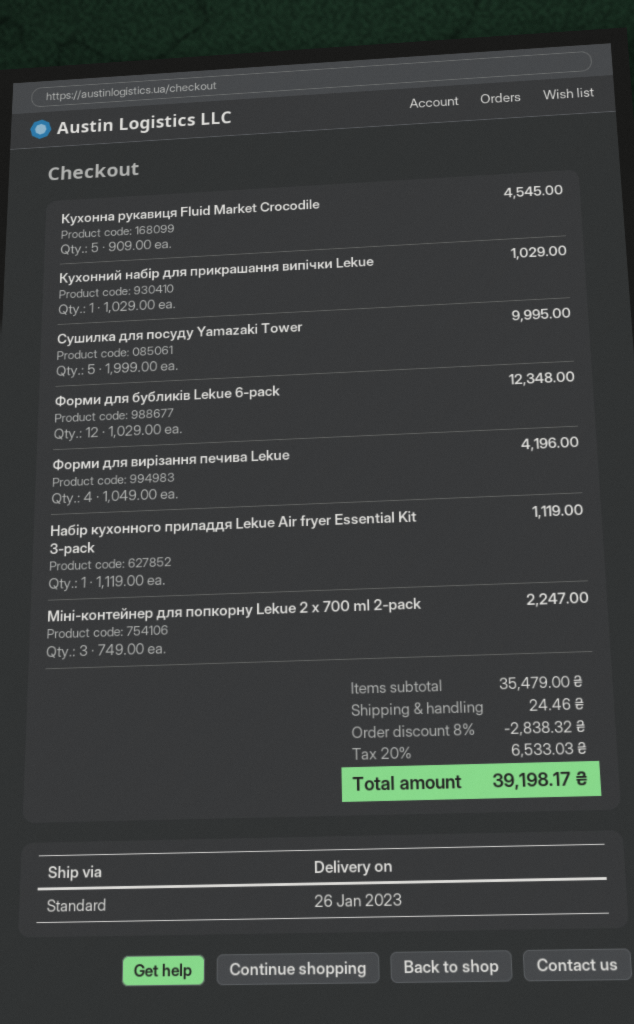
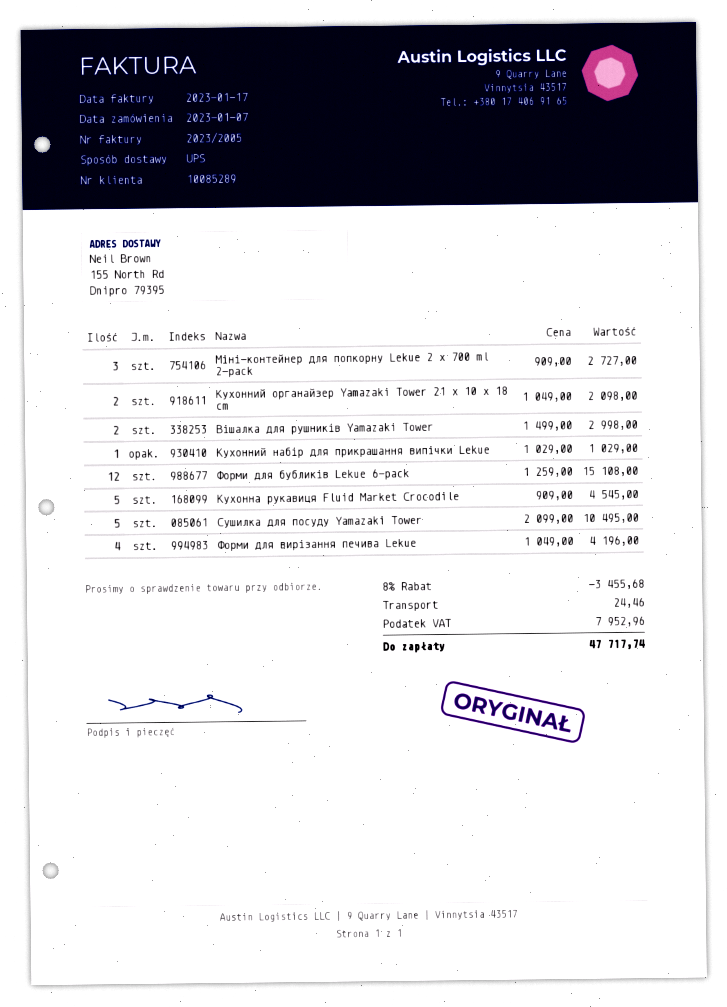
shipping method: standard -> UPS
Сушилка для посуду Yamazaki Tower: 5 x 1999.00 = 9995.00 -> 5 x 2099.00 = 10495.00
Форми для бубликів Lekue 6-pack: 12 x 1029.00 = 12348.00 -> 12 x 1259.00 = 15108.00
Набір кухонного приладдя Lekue Air fryer Essential Kit 3-pack: 1 x 1119.00 = 1119.00 -> none
Міні-контейнер для попкорну Lekue 2 x 700 ml 2-pack: 3 x 749.00 = 2247.00 -> 3 x 909.00 = 2727.00
Кухонний органайзер Yamazaki Tower 21 x 10 x 18 cm: none -> 2 x 1049.00 = 2098.00
Вішалка для рушників Yamazaki Tower: none -> 2 x 1499.00 = 2998.00
discount: 8% = 2838.32 -> 8% = 3455.68
tax: 6533.03 -> 7952.96
total: 39198.17 -> 47717.74

